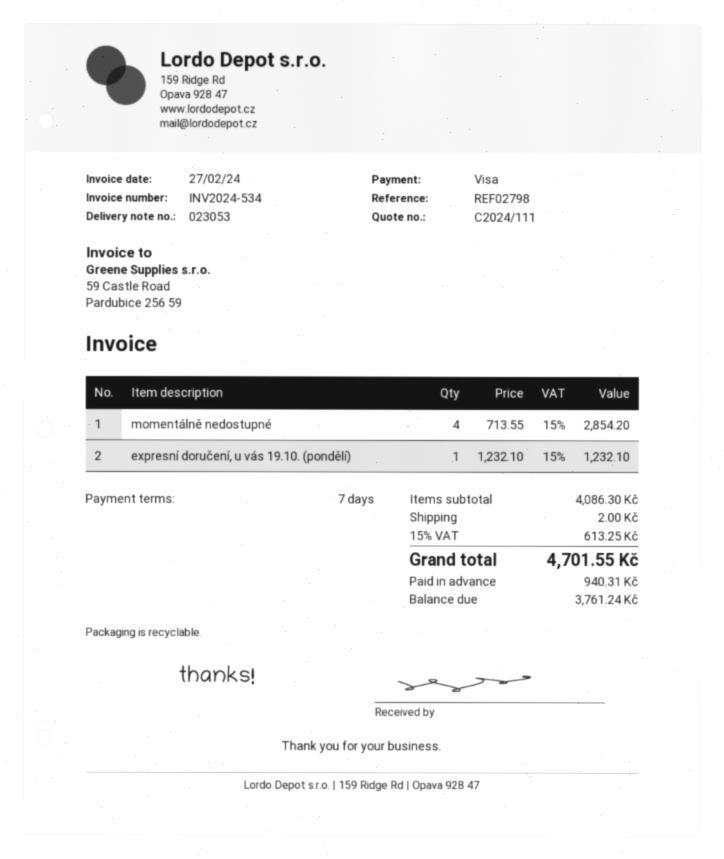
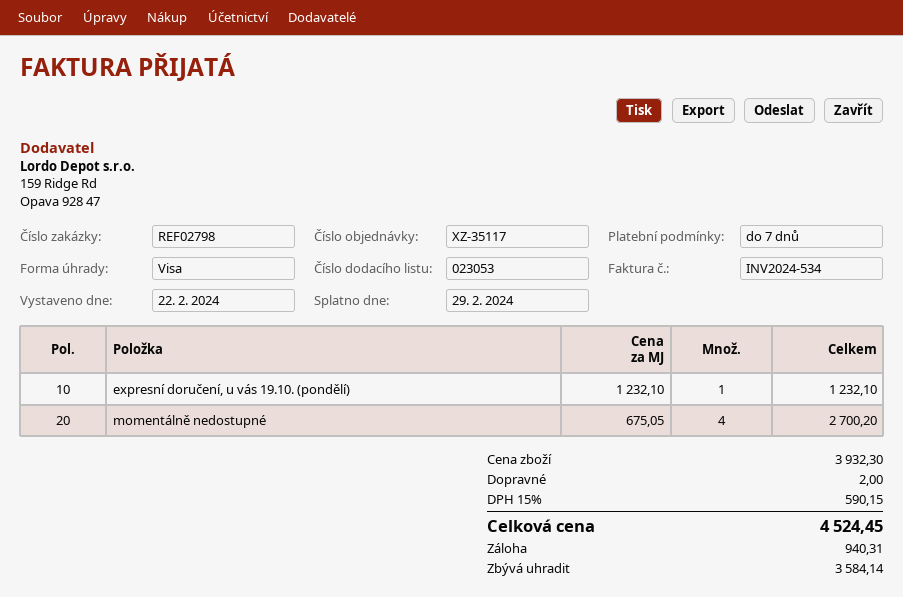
invoice date: 2024-02-27 -> 2024-02-22
momentálně nedostupné: 4 x 713.55 = 2854.20 -> 4 x 675.05 = 2700.20
subtotal: 4086.30 -> 3932.30
tax: 15% = 613.25 -> 15% = 590.15
total: 4701.55 -> 4524.45
balance: 3761.24 -> 3584.14

